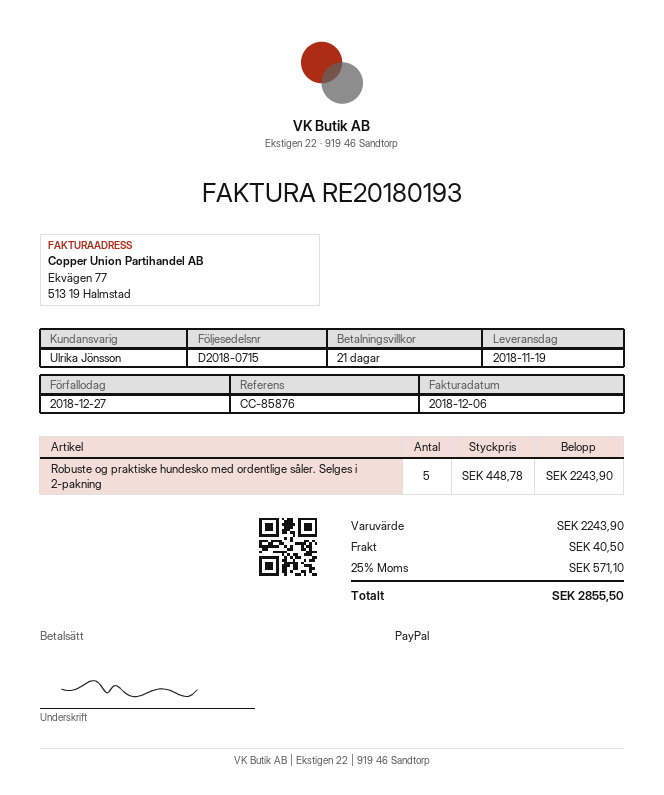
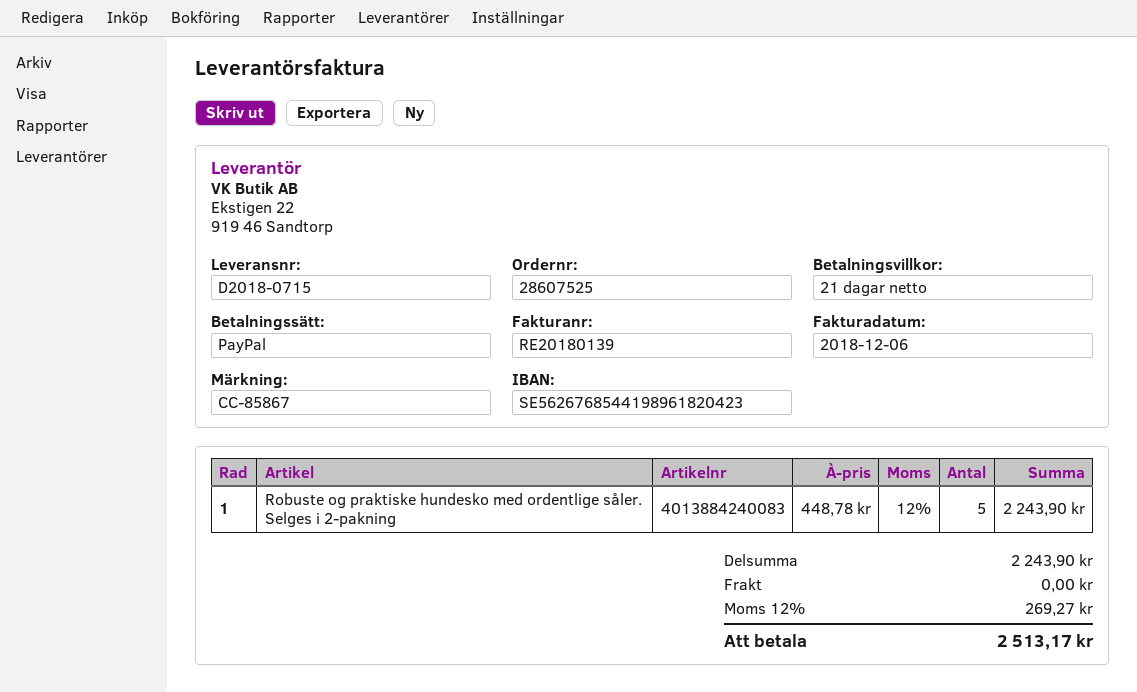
invoice number: RE20180193 -> RE20180139
reference: CC-85876 -> CC-85867
shipping: 40.50 -> 0.00
tax: 25% = 571.10 -> 12% = 269.27
total: 2855.50 -> 2513.17

